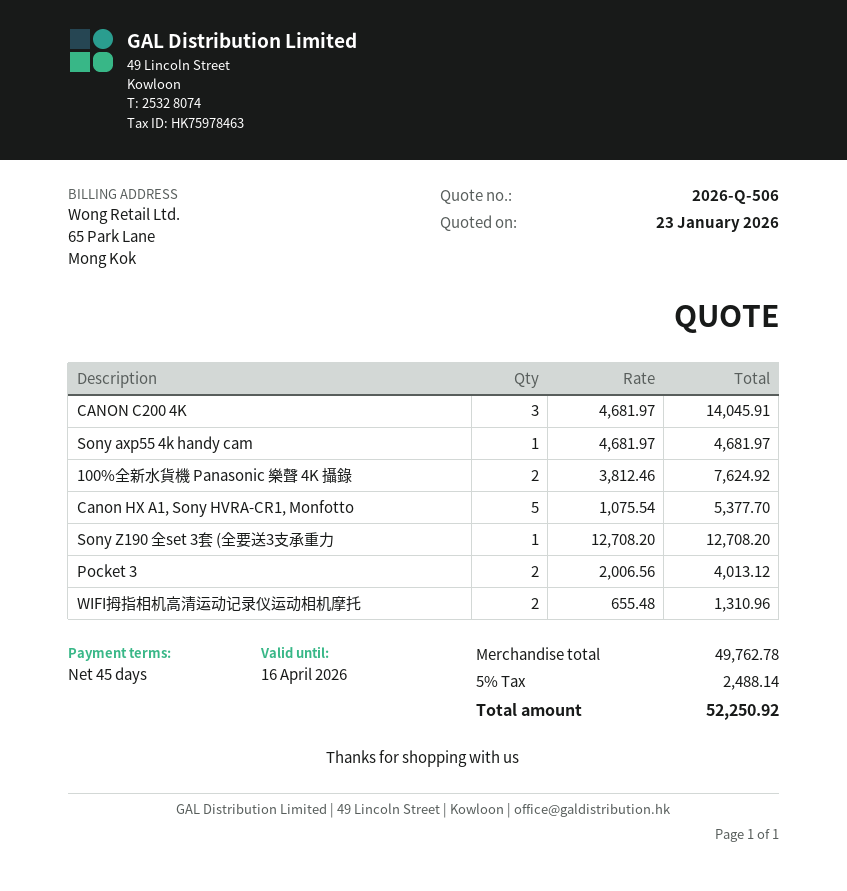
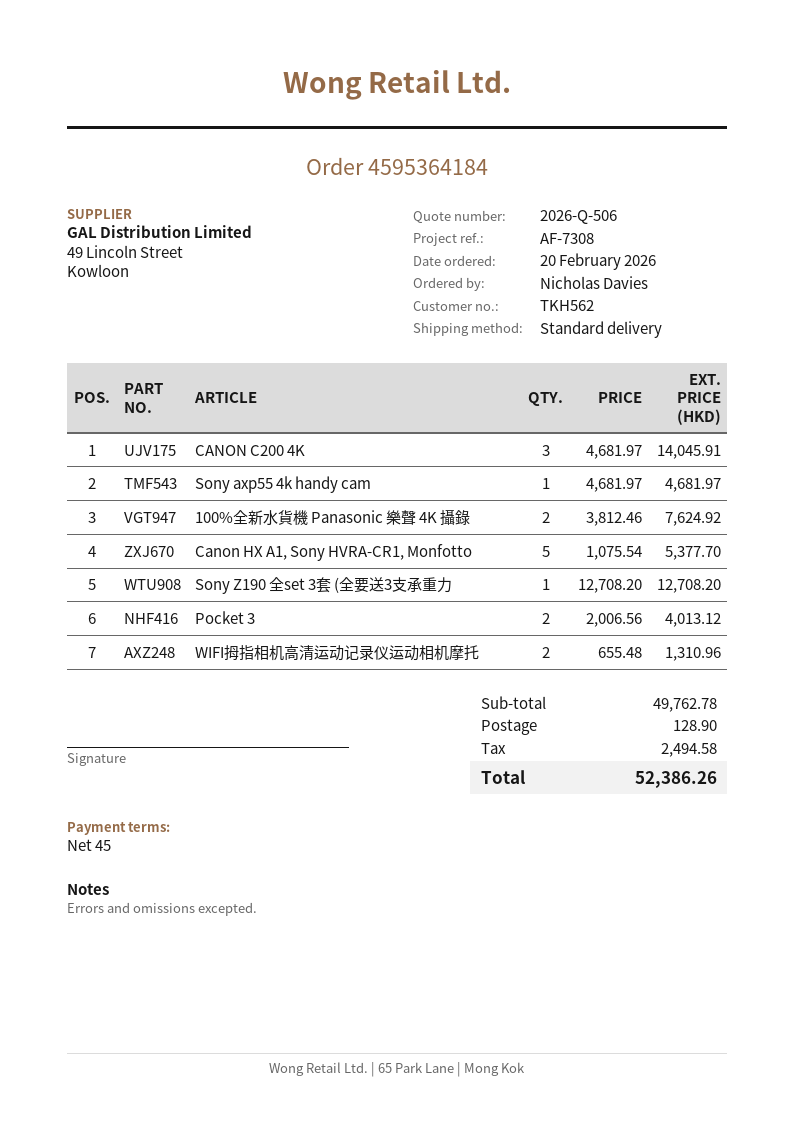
shipping: none -> 128.90
tax: 2488.14 -> 2494.58
total: 52250.92 -> 52386.26

